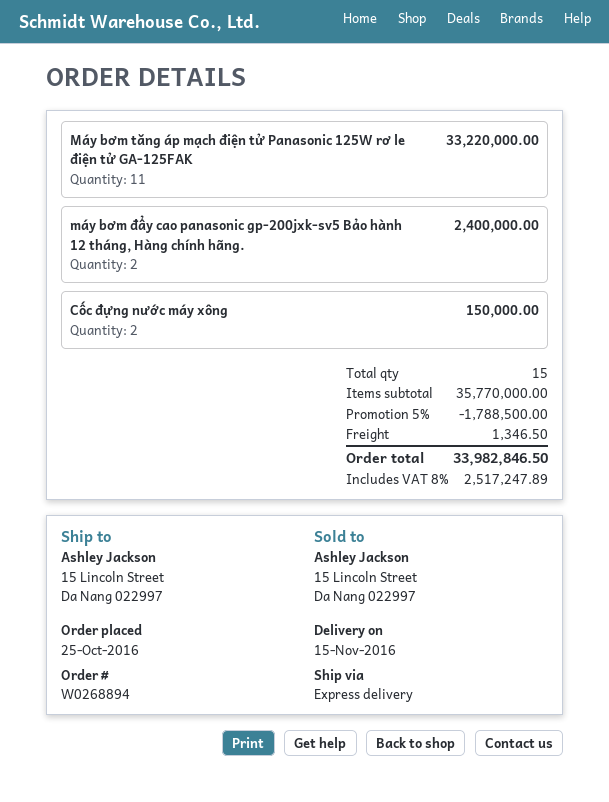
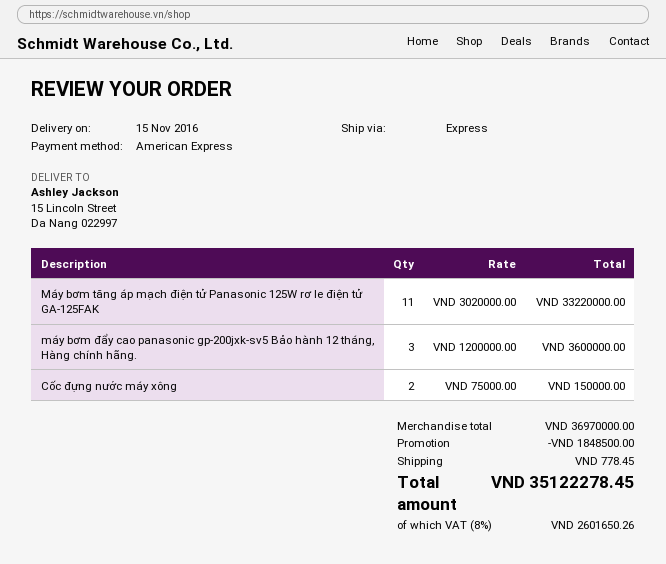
máy bơm đẩy cao panasonic gp-200jxk-sv5 Bảo hành 12 tháng, Hàng chính hãng.: 2 for 2400000.00 -> 3 for 3600000.00
subtotal: 35770000.00 -> 36970000.00
discount: 1788500.00 -> 1848500.00
shipping: 1346.50 -> 778.45
tax: 8% = 2517247.89 -> 8% = 2601650.26
total: 33982846.50 -> 35122278.45

